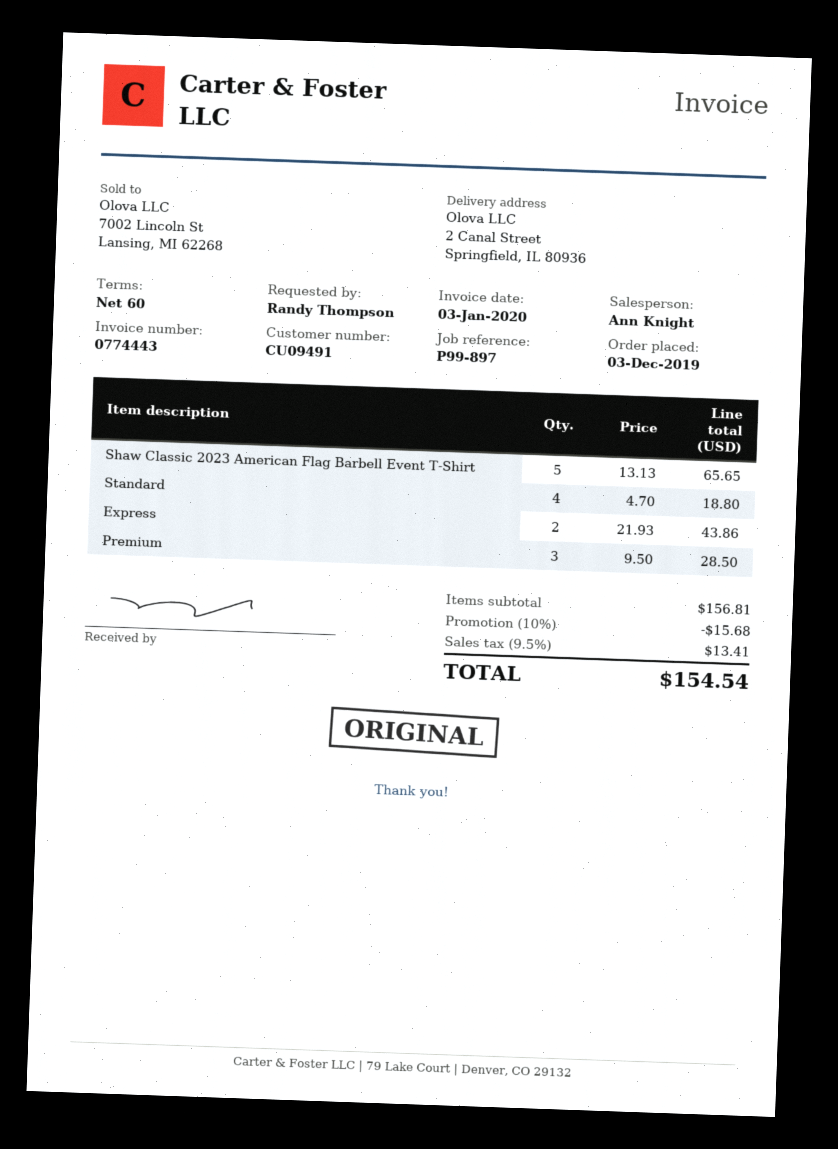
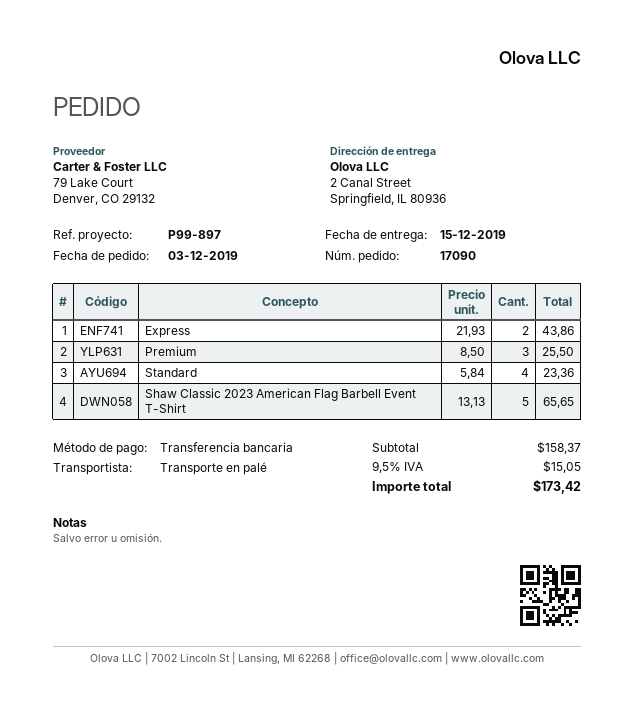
Standard: 4 x 4.70 = 18.80 -> 4 x 5.84 = 23.36
Premium: 3 x 9.50 = 28.50 -> 3 x 8.50 = 25.50
subtotal: 156.81 -> 158.37
discount: 10% = 15.68 -> none
tax: 9.5% = 13.41 -> 9.5% = 15.05
total: 154.54 -> 173.42

